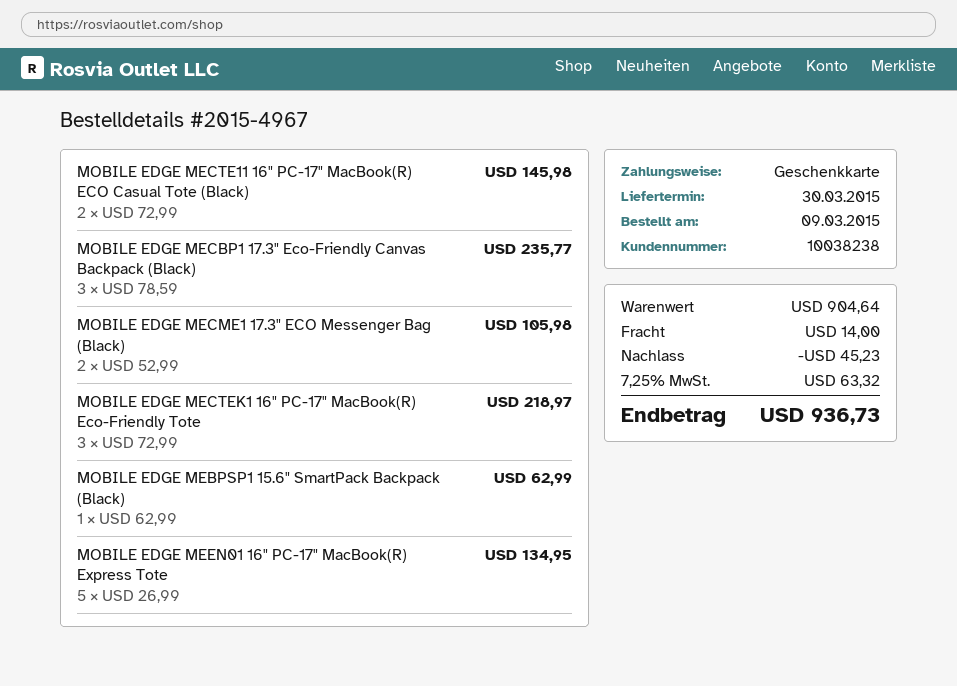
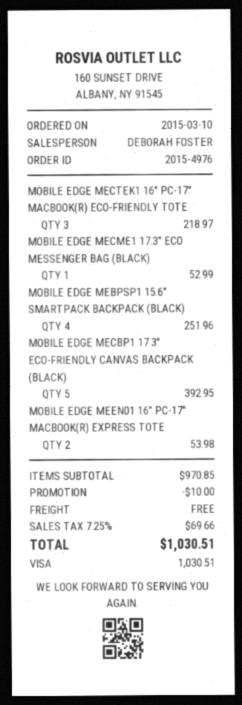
order number: 2015-4967 -> 2015-4976
order date: 2015-03-09 -> 2015-03-10
payment method: gift card -> Visa
MOBILE EDGE MECTE11 16" PC-17" MacBook(R) ECO Casual Tote (Black): 2 for 145.98 -> none
MOBILE EDGE MECBP1 17.3" Eco-Friendly Canvas Backpack (Black): 3 for 235.77 -> 5 for 392.95
MOBILE EDGE MECME1 17.3" ECO Messenger Bag (Black): 2 for 105.98 -> 1 for 52.99
MOBILE EDGE MEBPSP1 15.6" SmartPack Backpack (Black): 1 for 62.99 -> 4 for 251.96
MOBILE EDGE MEEN01 16" PC-17" MacBook(R) Express Tote: 5 for 134.95 -> 2 for 53.98
subtotal: 904.64 -> 970.85
discount: 45.23 -> 10.00
shipping: 14.00 -> 0.00
tax: 7.25% = 63.32 -> 7.25% = 69.66
total: 936.73 -> 1030.51

